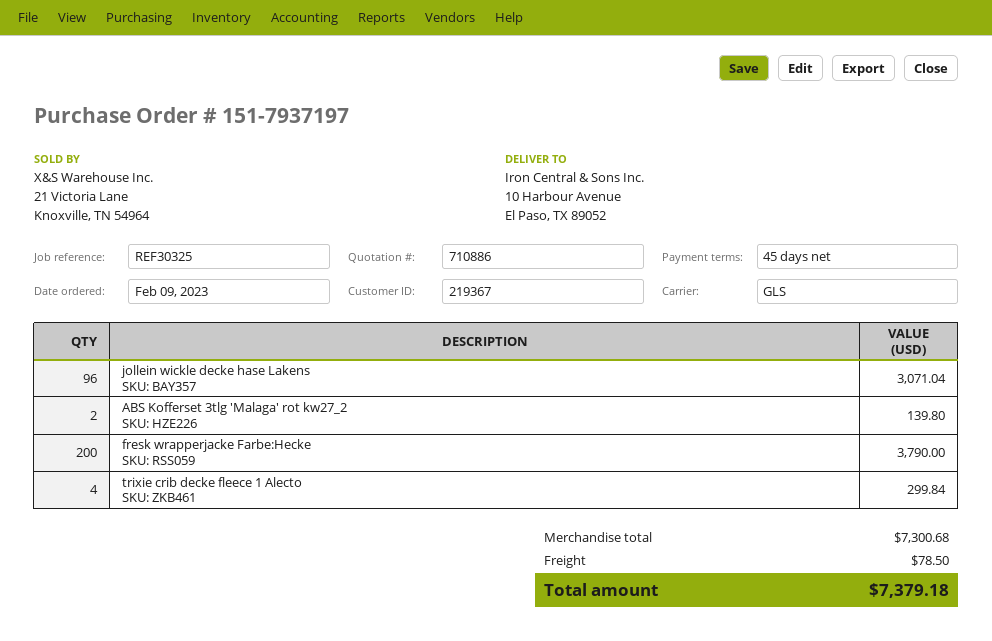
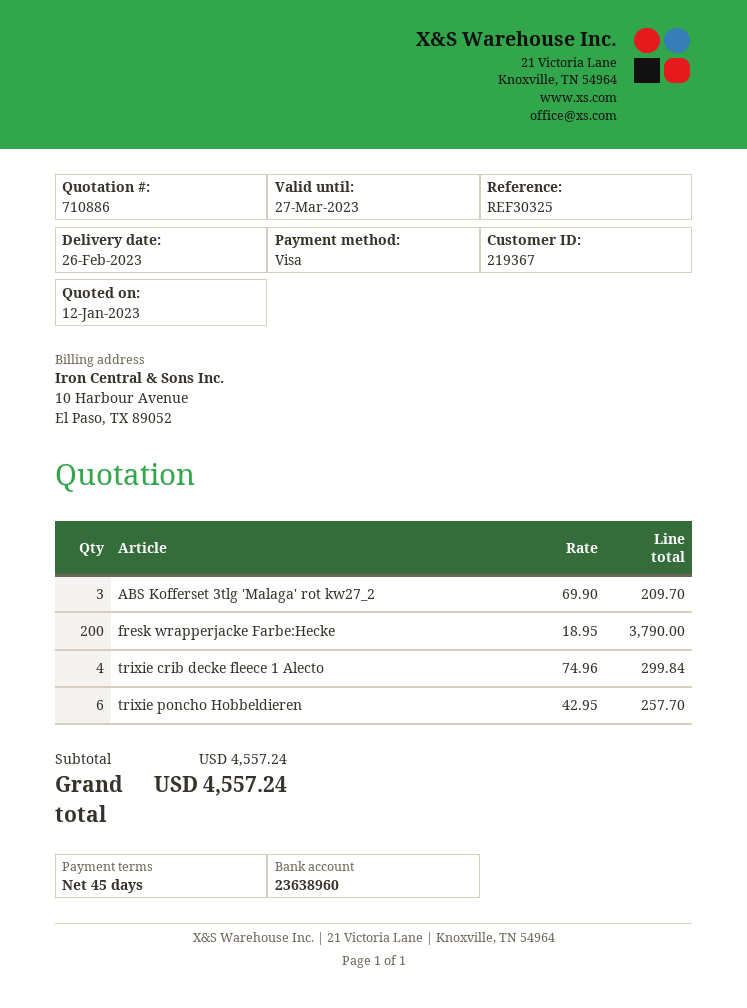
jollein wickle decke hase Lakens: 96 for 3071.04 -> none
ABS Kofferset 3tlg 'Malaga' rot kw27_2: 2 for 139.80 -> 3 for 209.70
trixie poncho Hobbeldieren: none -> 6 for 257.70
subtotal: 7300.68 -> 4557.24
shipping: 78.50 -> none
total: 7379.18 -> 4557.24

